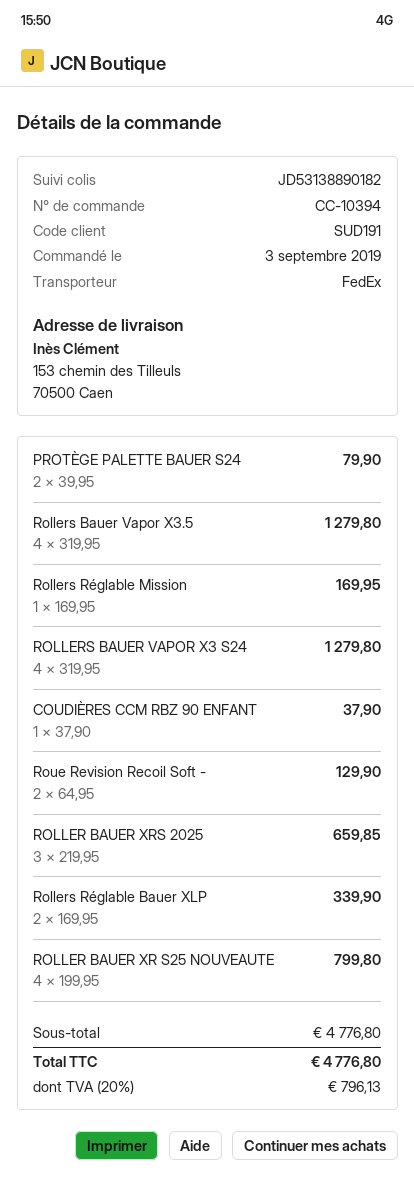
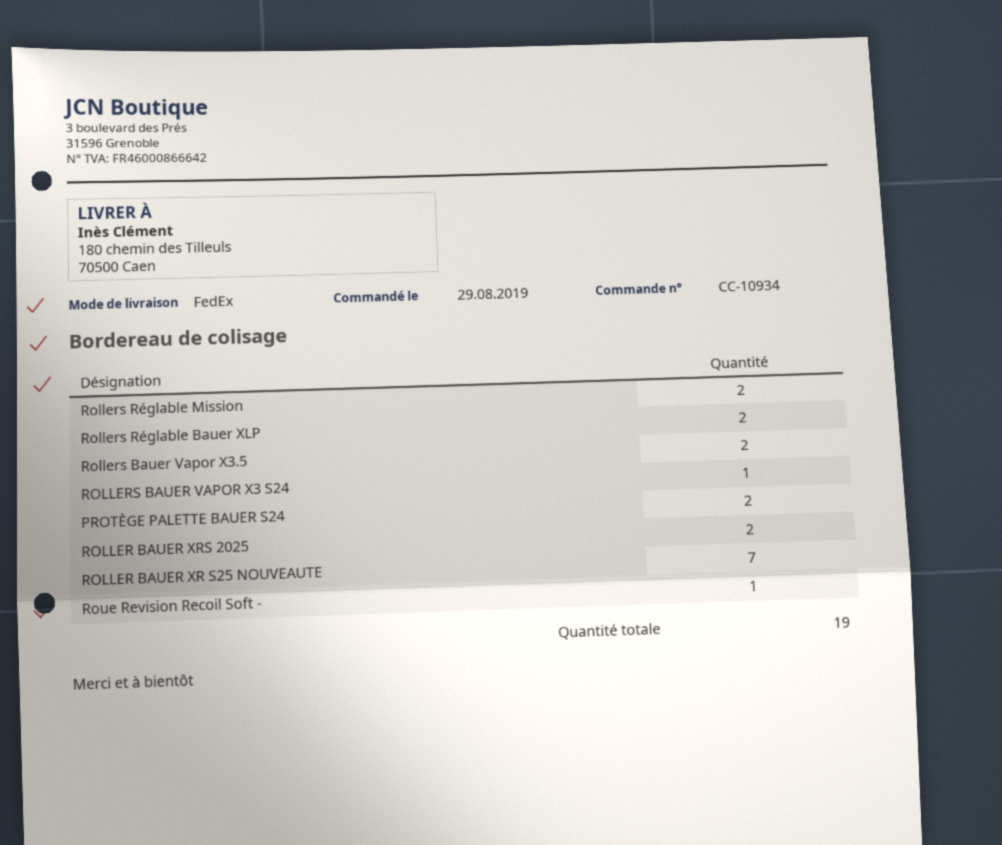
order number: CC-10394 -> CC-10934
order date: 2019-09-03 -> 2019-08-29
ship to: 153 chemin des Tilleuls, 70500 Caen -> 180 chemin des Tilleuls, 70500 Caen
Rollers Bauer Vapor X3.5: 4 -> 2
Rollers Réglable Mission: 1 -> 2
ROLLERS BAUER VAPOR X3 S24: 4 -> 1
COUDIÈRES CCM RBZ 90 ENFANT: 1 -> none
Roue Revision Recoil Soft -: 2 -> 1
ROLLER BAUER XRS 2025: 3 -> 2
ROLLER BAUER XR S25 NOUVEAUTE: 4 -> 7

